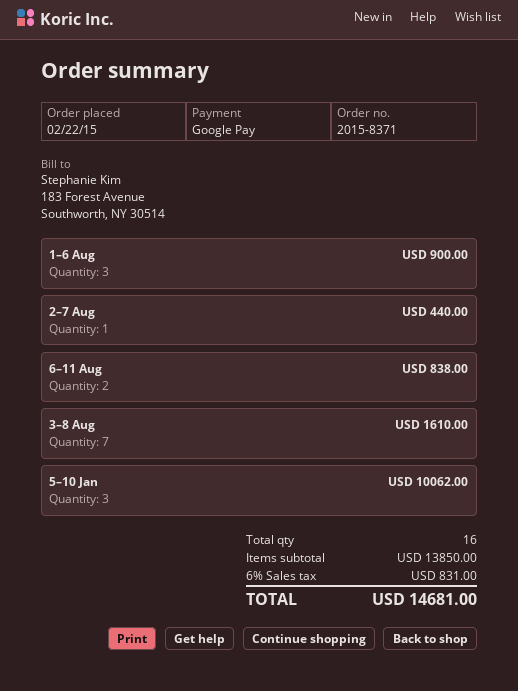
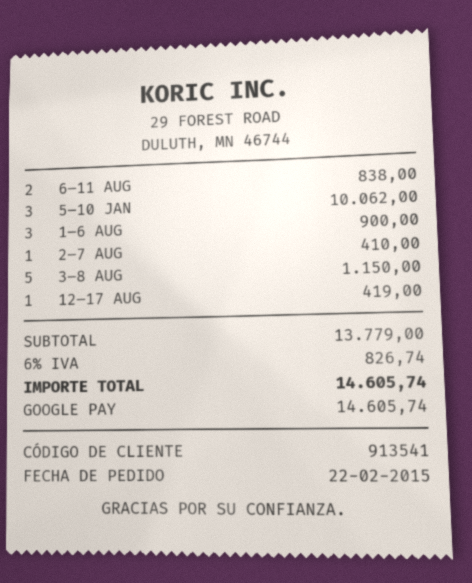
2–7 Aug: 1 for 440.00 -> 1 for 410.00
3–8 Aug: 7 for 1610.00 -> 5 for 1150.00
12–17 AUG: none -> 1 for 419.00
subtotal: 13850.00 -> 13779.00
tax: 6% = 831.00 -> 6% = 826.74
total: 14681.00 -> 14605.74

